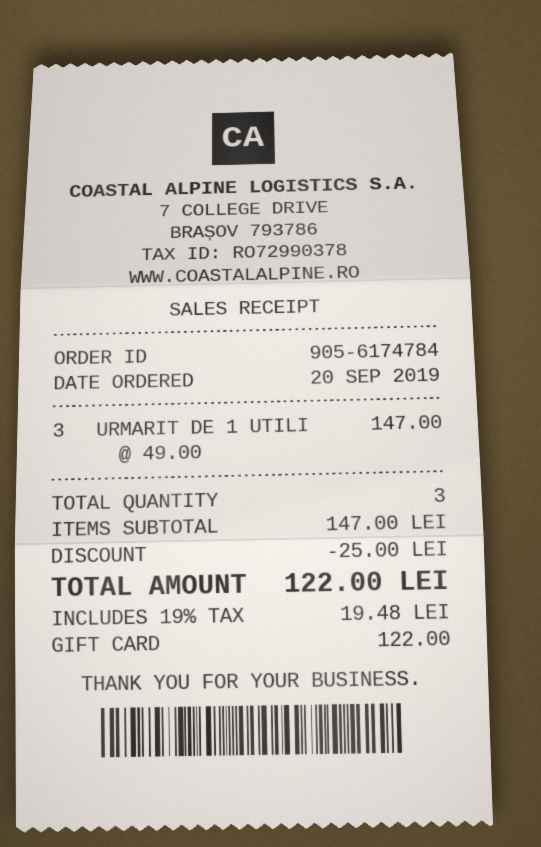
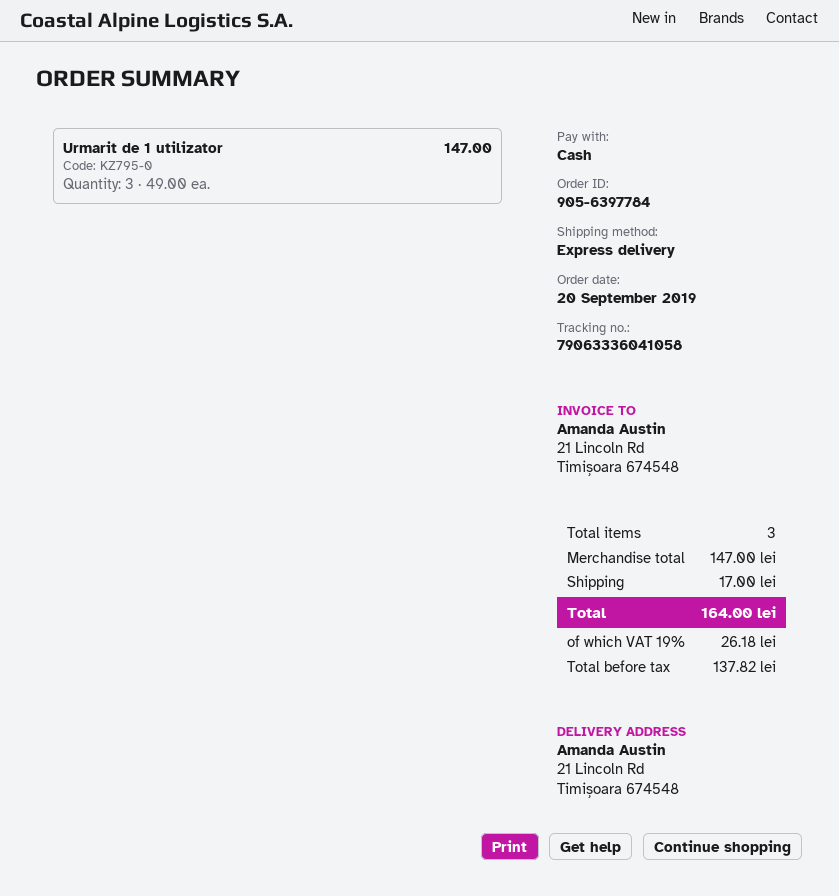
order number: 905-6174784 -> 905-6397784
payment method: gift card -> cash
discount: 25.00 -> none
shipping: none -> 17.00
tax: 19% = 19.48 -> 19% = 26.18
total: 122.00 -> 164.00

